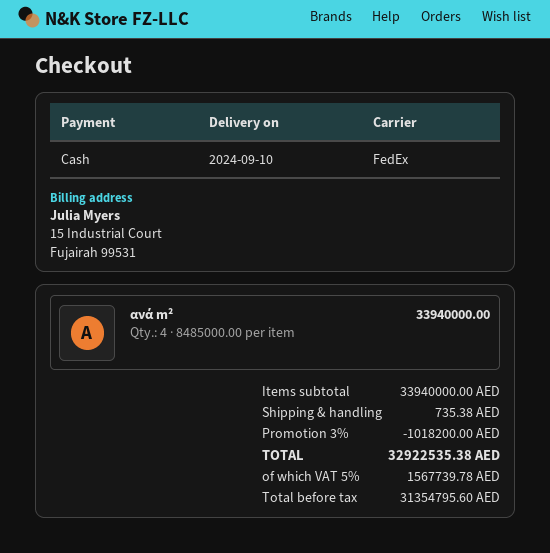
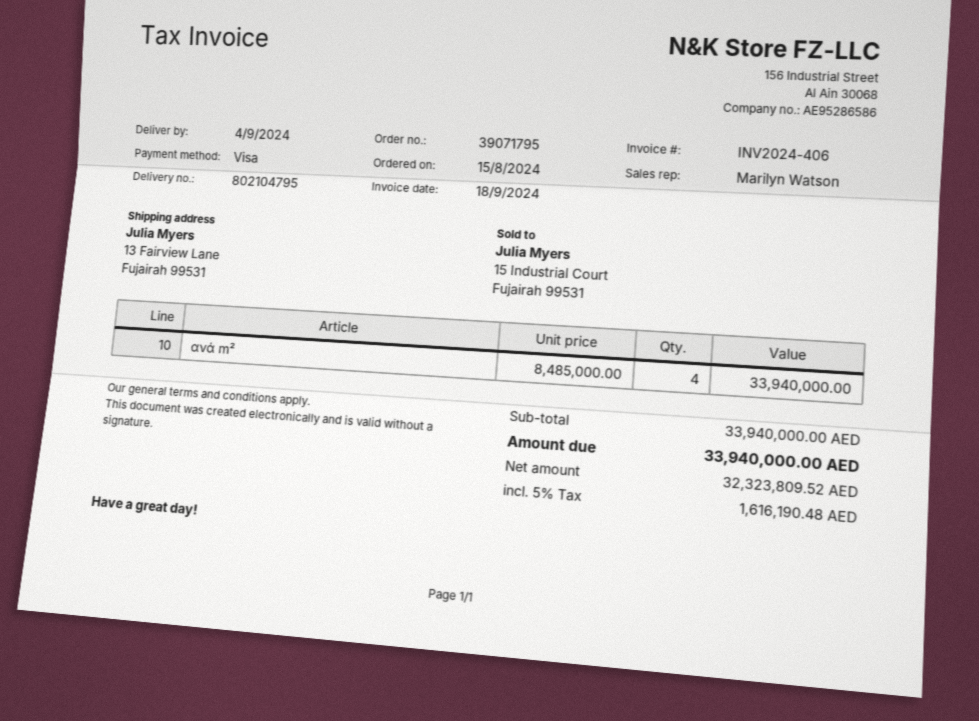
delivery date: 2024-09-10 -> 2024-09-04
payment method: cash -> Visa
discount: 3% = 1018200.00 -> none
shipping: 735.38 -> none
net: 31354795.60 -> 32323809.52
tax: 5% = 1567739.78 -> 5% = 1616190.48
total: 32922535.38 -> 33940000.00

